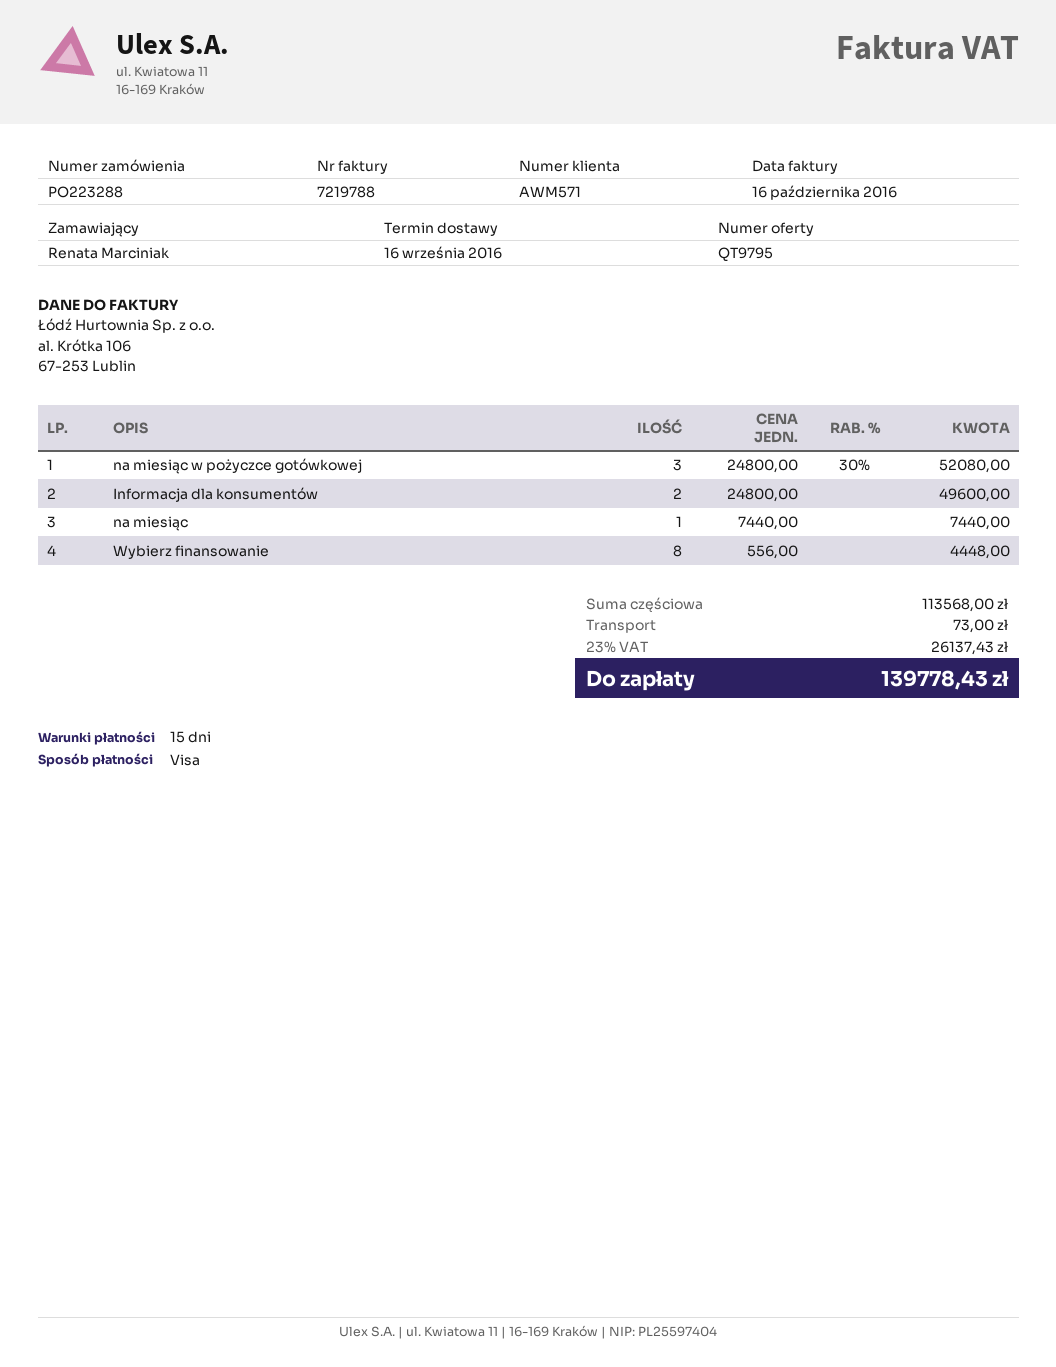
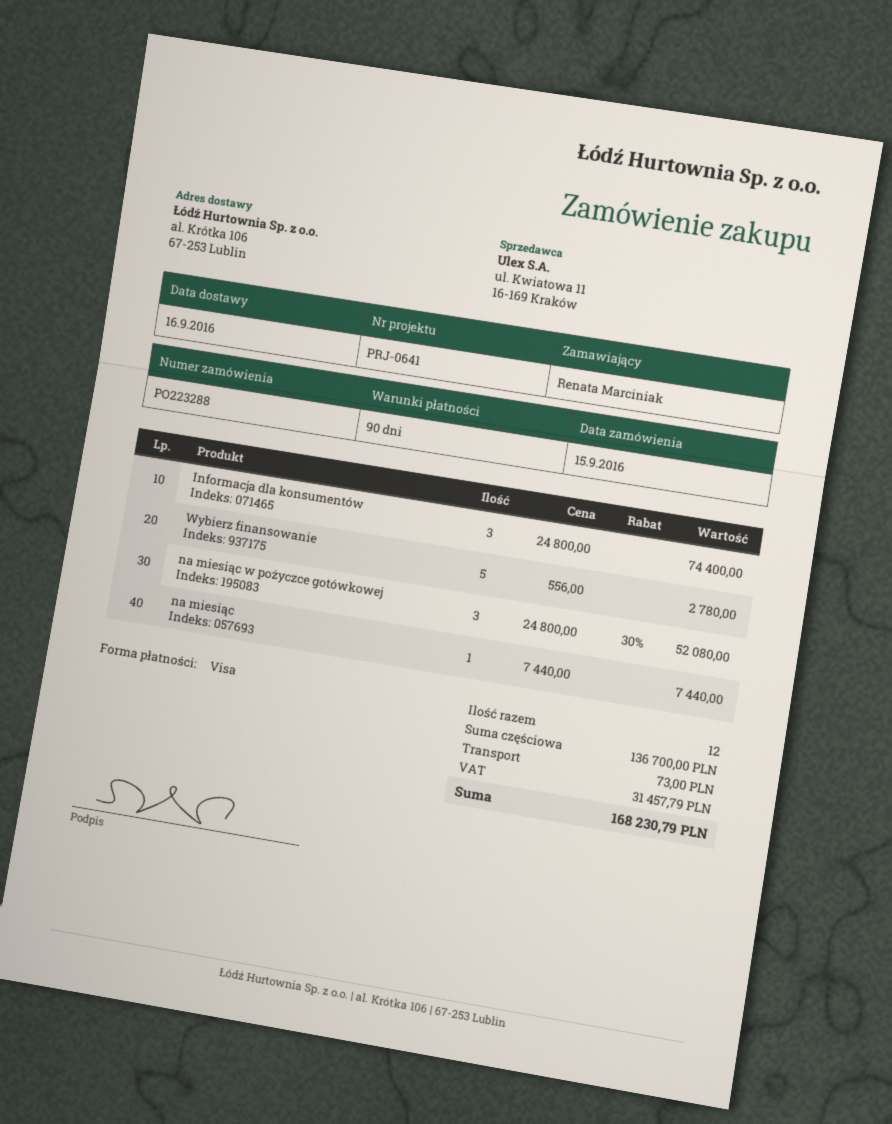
payment terms: 15 days -> 90 days
Informacja dla konsumentów: 2 x 24800.00 = 49600.00 -> 3 x 24800.00 = 74400.00
Wybierz finansowanie: 8 x 556.00 = 4448.00 -> 5 x 556.00 = 2780.00
subtotal: 113568.00 -> 136700.00
tax: 26137.43 -> 31457.79
total: 139778.43 -> 168230.79

